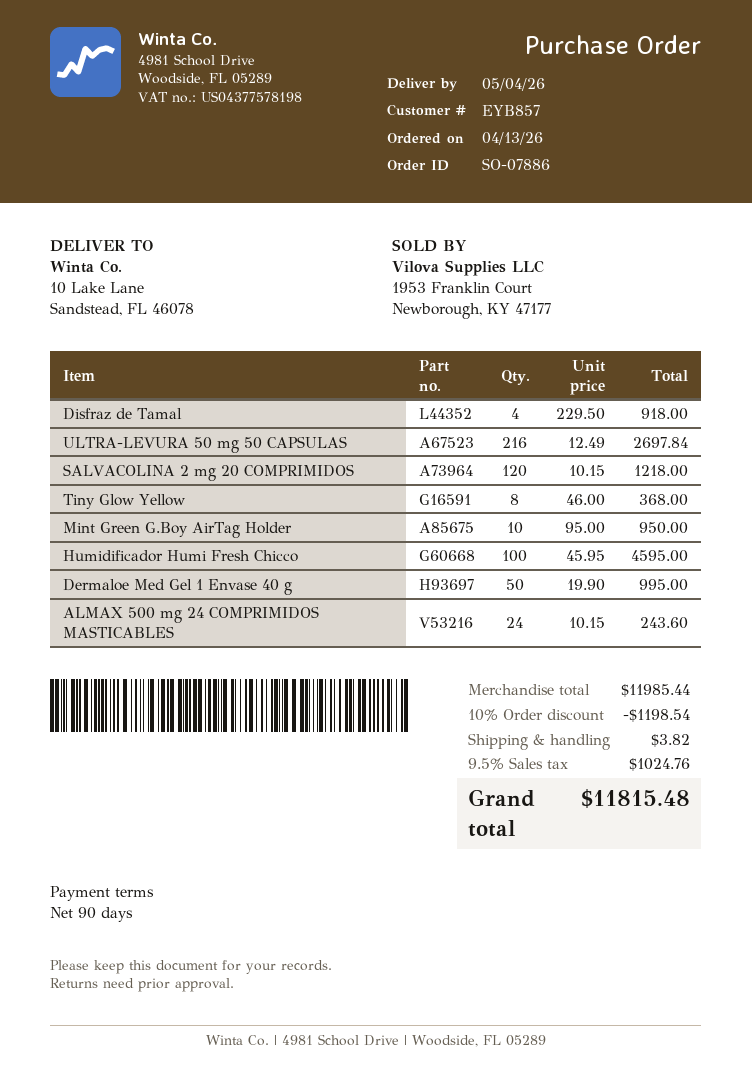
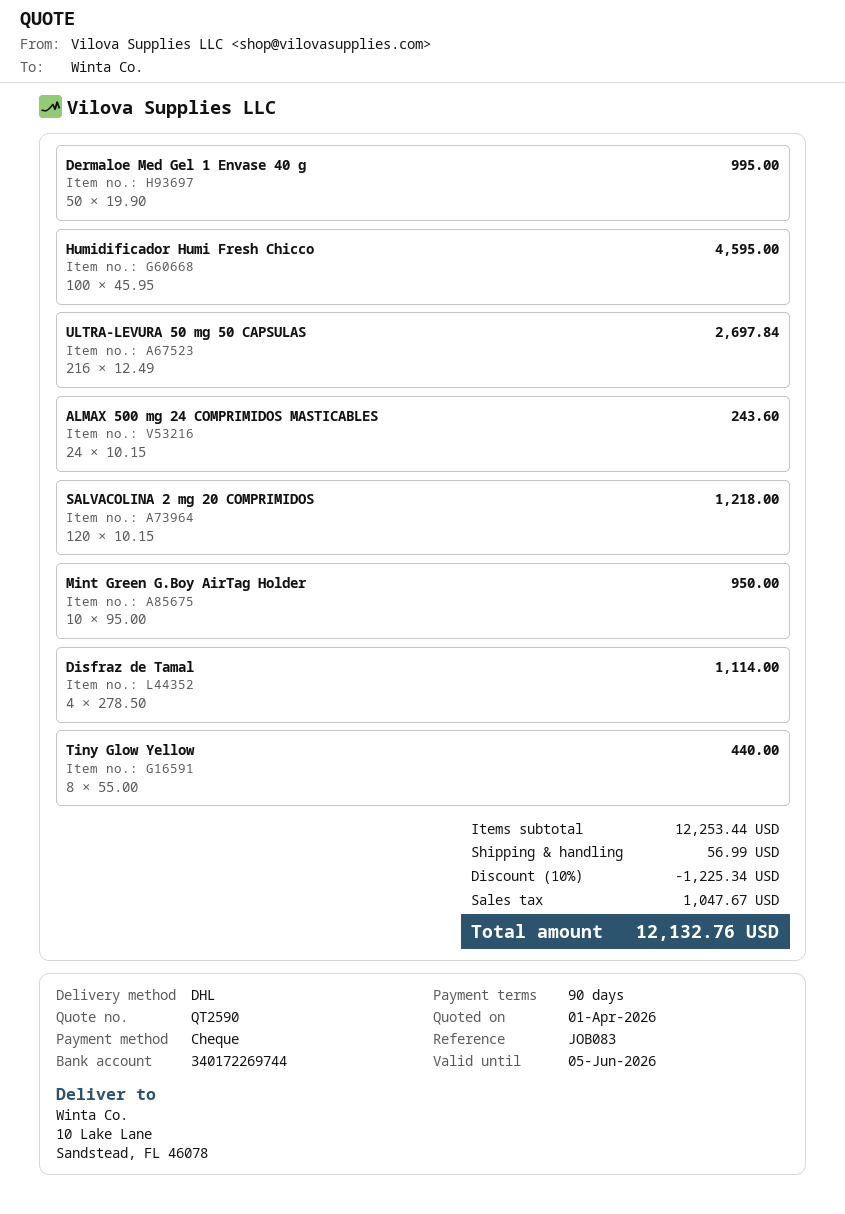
Disfraz de Tamal: 4 x 229.50 = 918.00 -> 4 x 278.50 = 1114.00
Tiny Glow Yellow: 8 x 46.00 = 368.00 -> 8 x 55.00 = 440.00
subtotal: 11985.44 -> 12253.44
discount: 10% = 1198.54 -> 10% = 1225.34
shipping: 3.82 -> 56.99
tax: 1024.76 -> 1047.67
total: 11815.48 -> 12132.76

